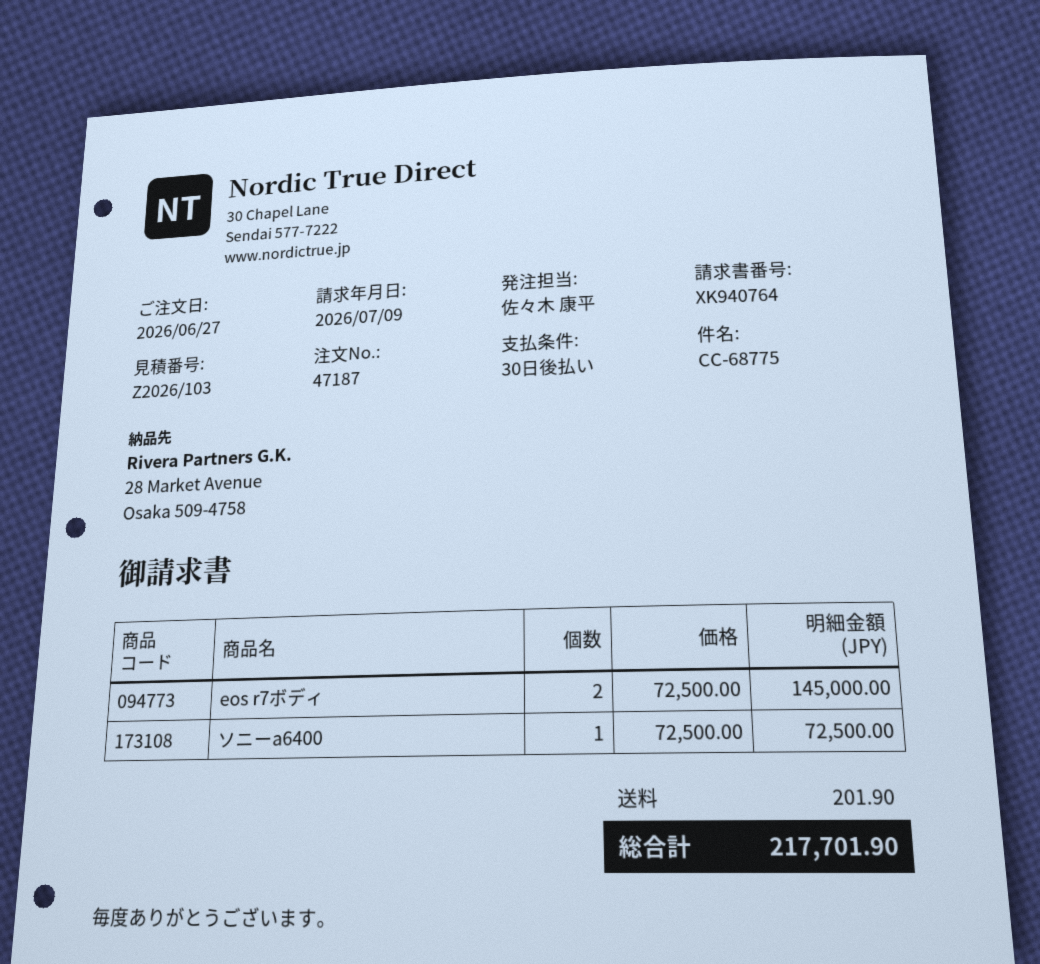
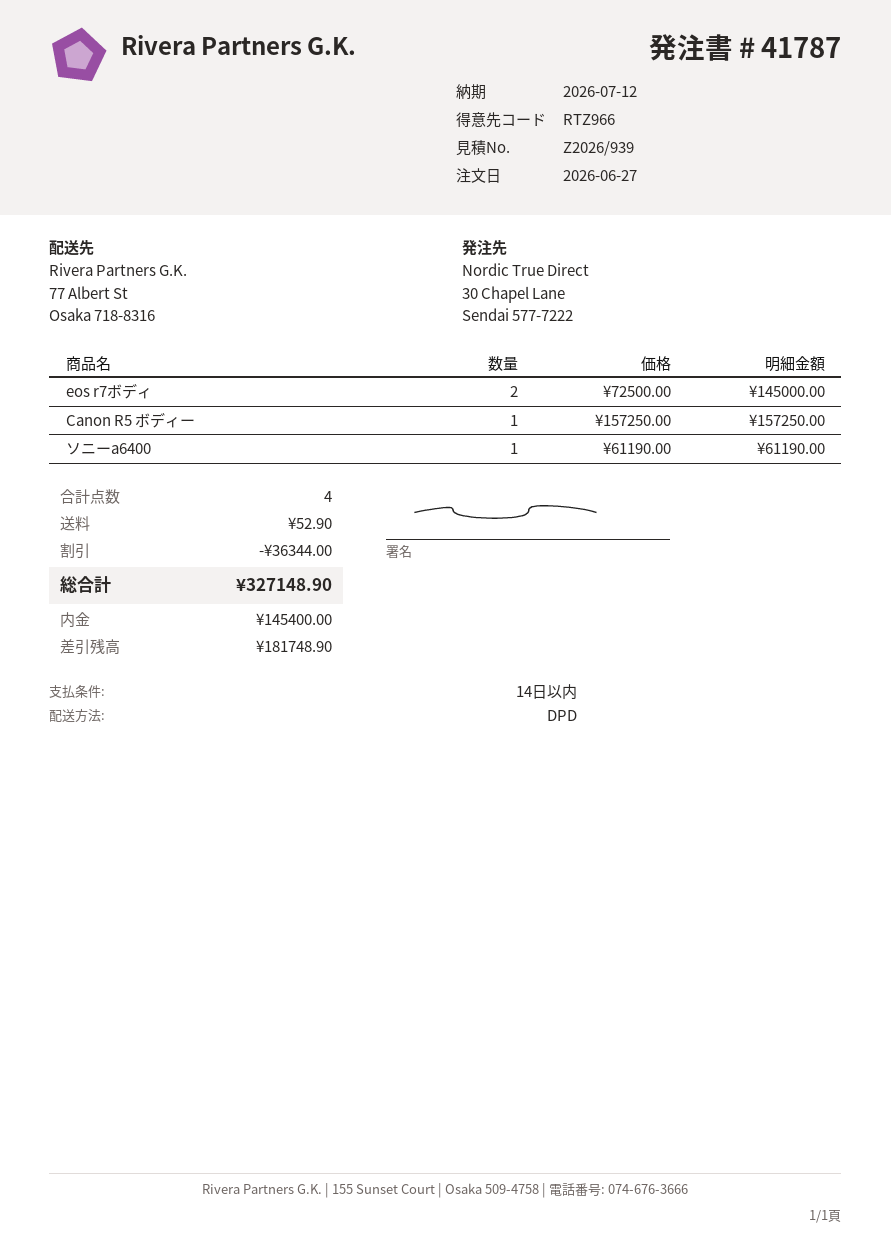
quote number: Z2026/103 -> Z2026/939
order number: 47187 -> 41787
payment terms: 30 days -> 14 days
ship to: 28 Market Avenue, Osaka 509-4758 -> 77 Albert St, Osaka 718-8316
ソニーa6400: 1 x 72500.00 = 72500.00 -> 1 x 61190.00 = 61190.00
Canon R5 ボディー: none -> 1 x 157250.00 = 157250.00
discount: none -> 36344.00
shipping: 201.90 -> 52.90
total: 217701.90 -> 327148.90

